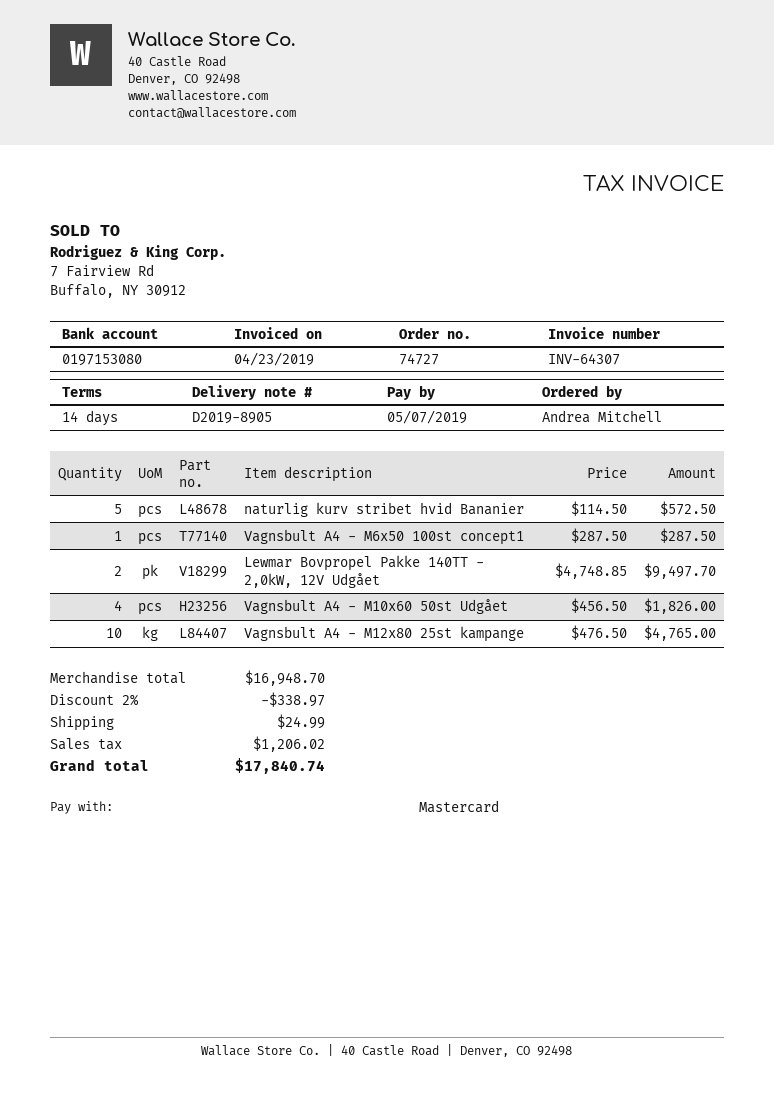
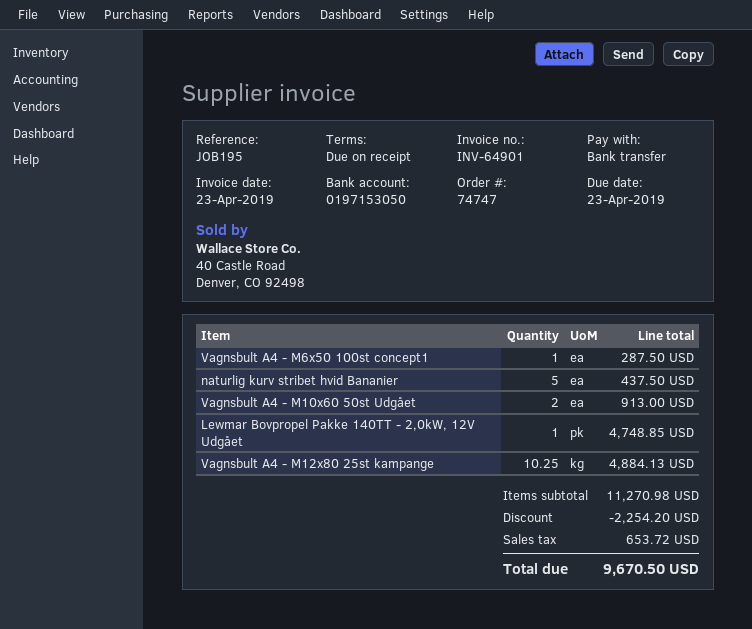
order number: 74727 -> 74747
invoice number: INV-64307 -> INV-64901
payment terms: 14 days -> on receipt
due date: 2019-05-07 -> 2019-04-23
payment method: Mastercard -> bank transfer
bank account: 0197153080 -> 0197153050
naturlig kurv stribet hvid Bananier: 5 for 572.50 -> 5 for 437.50
Lewmar Bovpropel Pakke 140TT - 2,0kW, 12V Udgået: 2 for 9497.70 -> 1 for 4748.85
Vagnsbult A4 - M10x60 50st Udgået: 4 for 1826.00 -> 2 for 913.00
Vagnsbult A4 - M12x80 25st kampange: 10 for 4765.00 -> 10.25 for 4884.13
subtotal: 16948.70 -> 11270.98
discount: 338.97 -> 2254.20
shipping: 24.99 -> none
tax: 1206.02 -> 653.72
total: 17840.74 -> 9670.50

